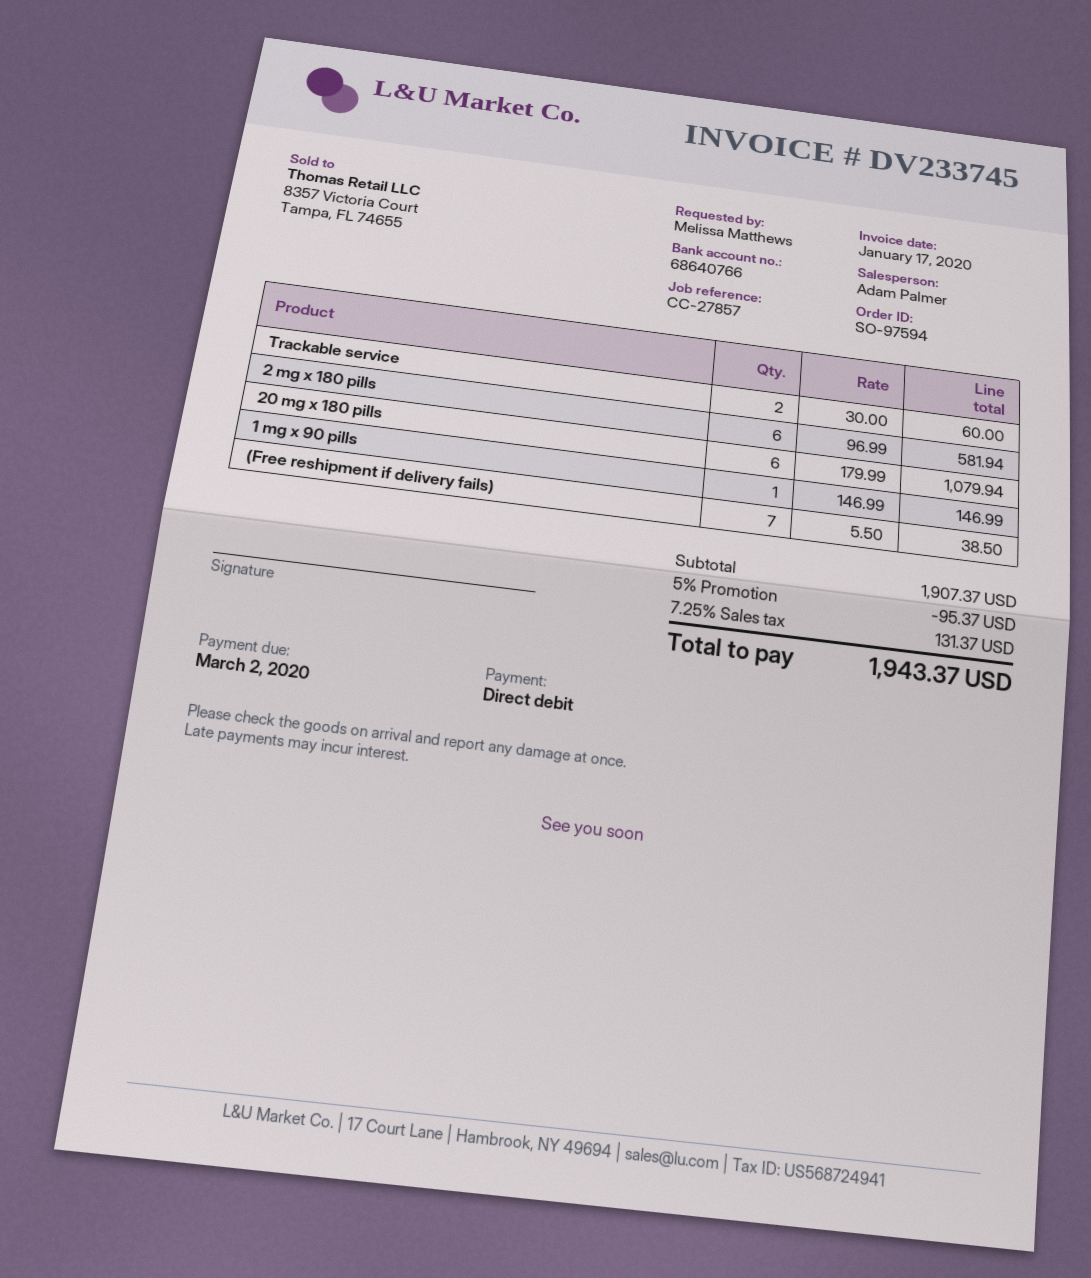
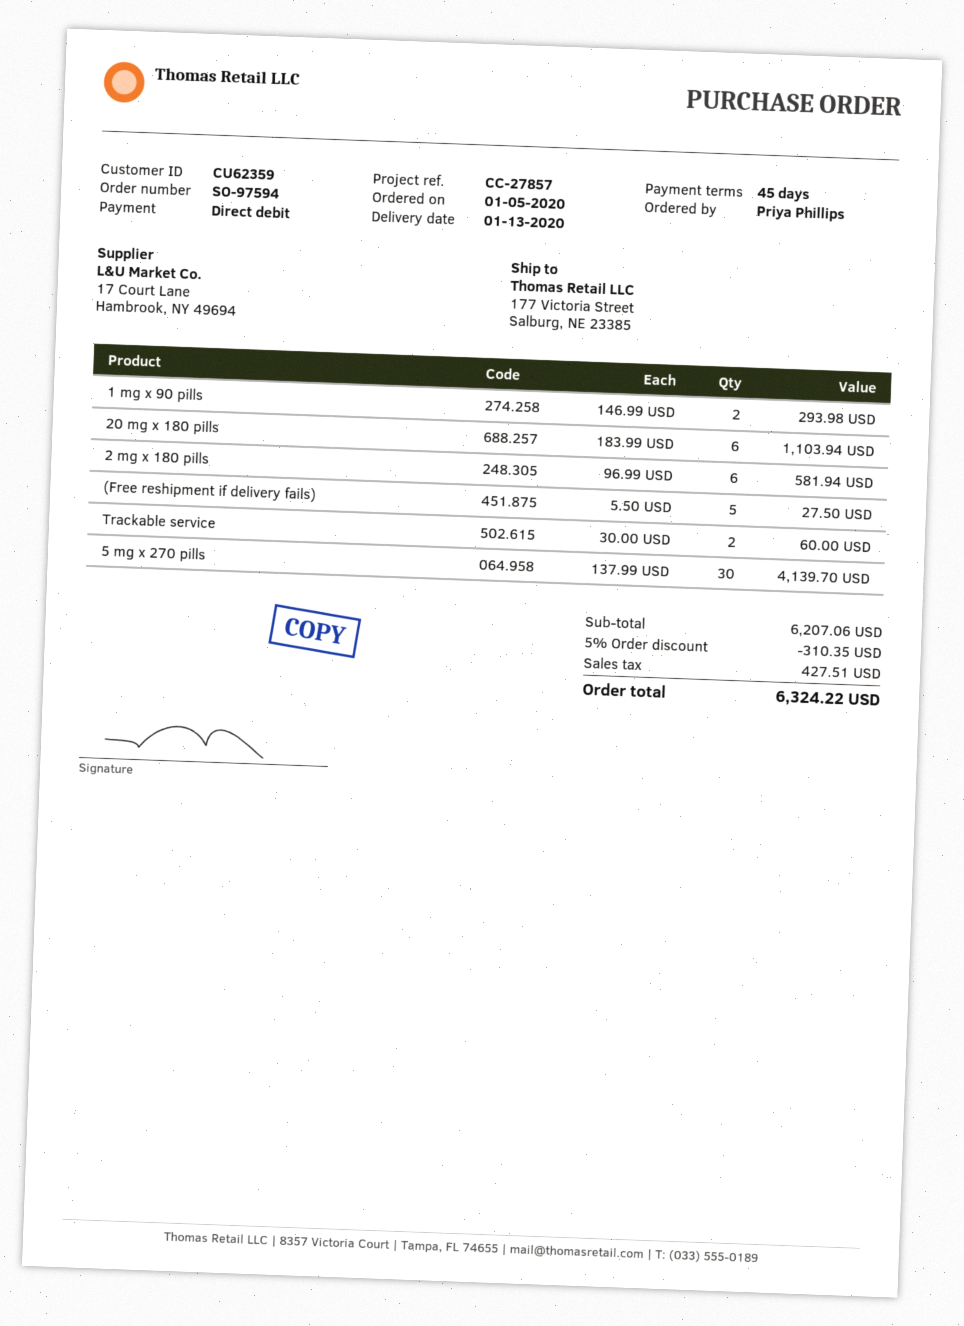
ordered by: Melissa Matthews -> Priya Phillips
20 mg x 180 pills: 6 x 179.99 = 1079.94 -> 6 x 183.99 = 1103.94
1 mg x 90 pills: 1 x 146.99 = 146.99 -> 2 x 146.99 = 293.98
(Free reshipment if delivery fails): 7 x 5.50 = 38.50 -> 5 x 5.50 = 27.50
5 mg x 270 pills: none -> 30 x 137.99 = 4139.70
subtotal: 1907.37 -> 6207.06
discount: 5% = 95.37 -> 5% = 310.35
tax: 131.37 -> 427.51
total: 1943.37 -> 6324.22

